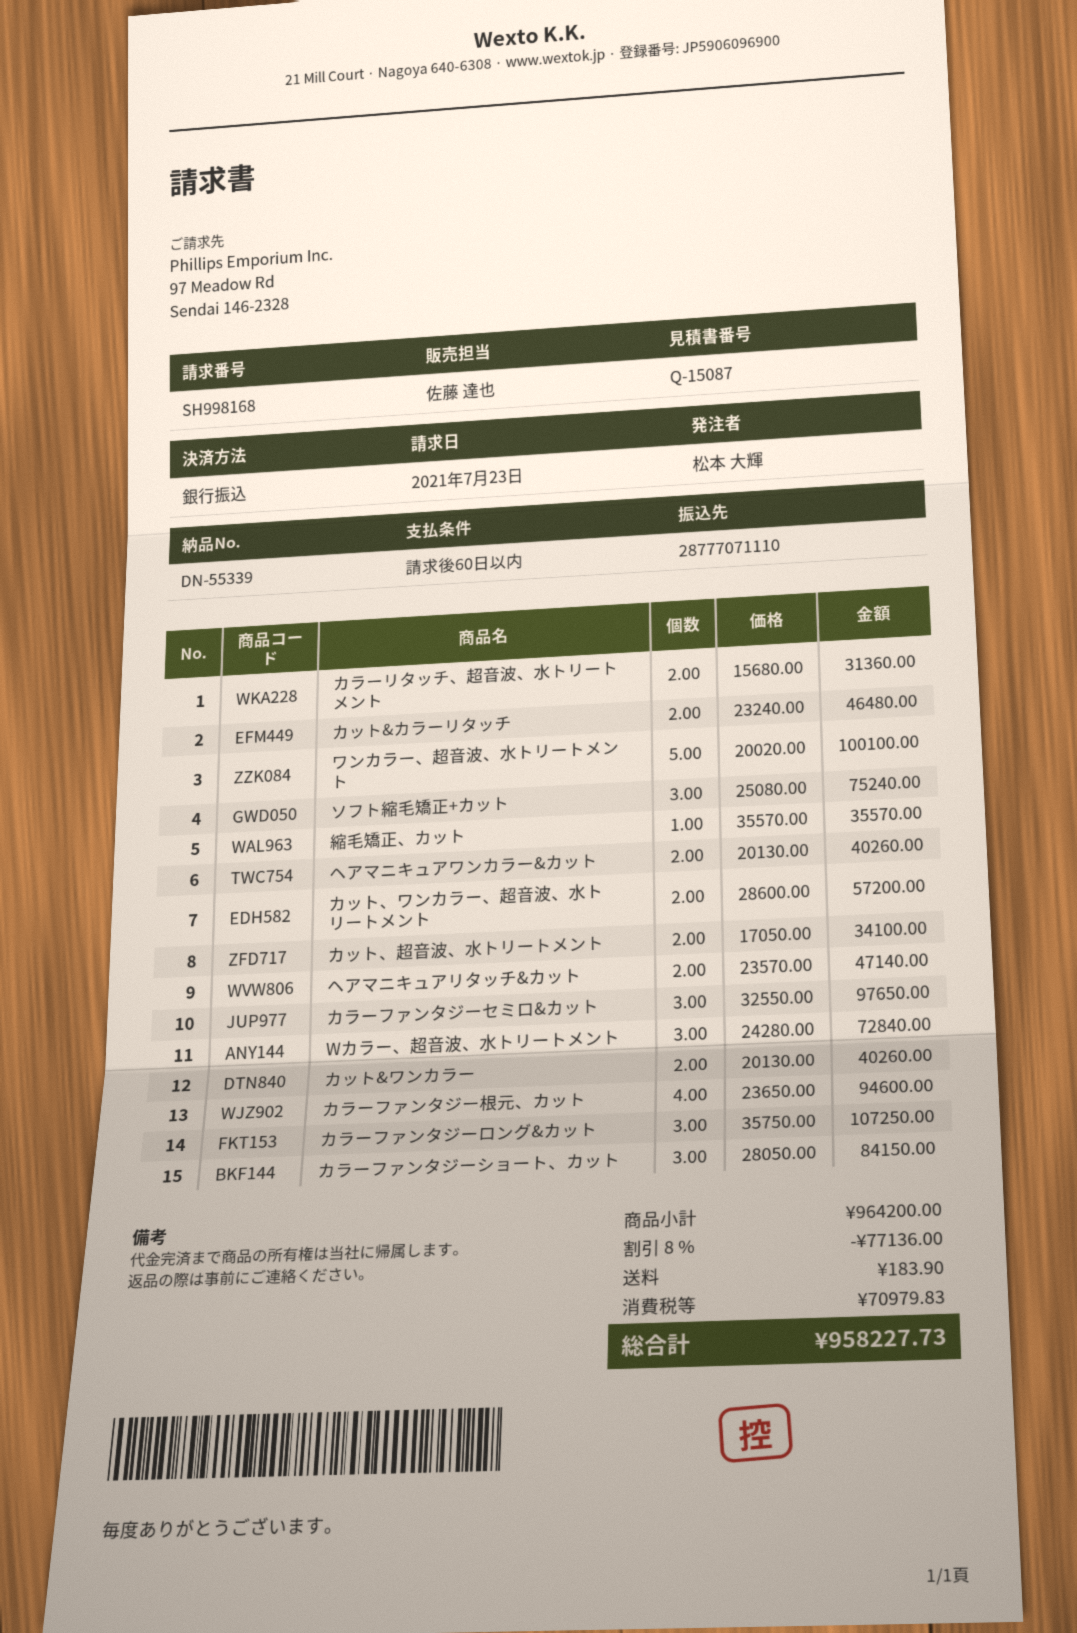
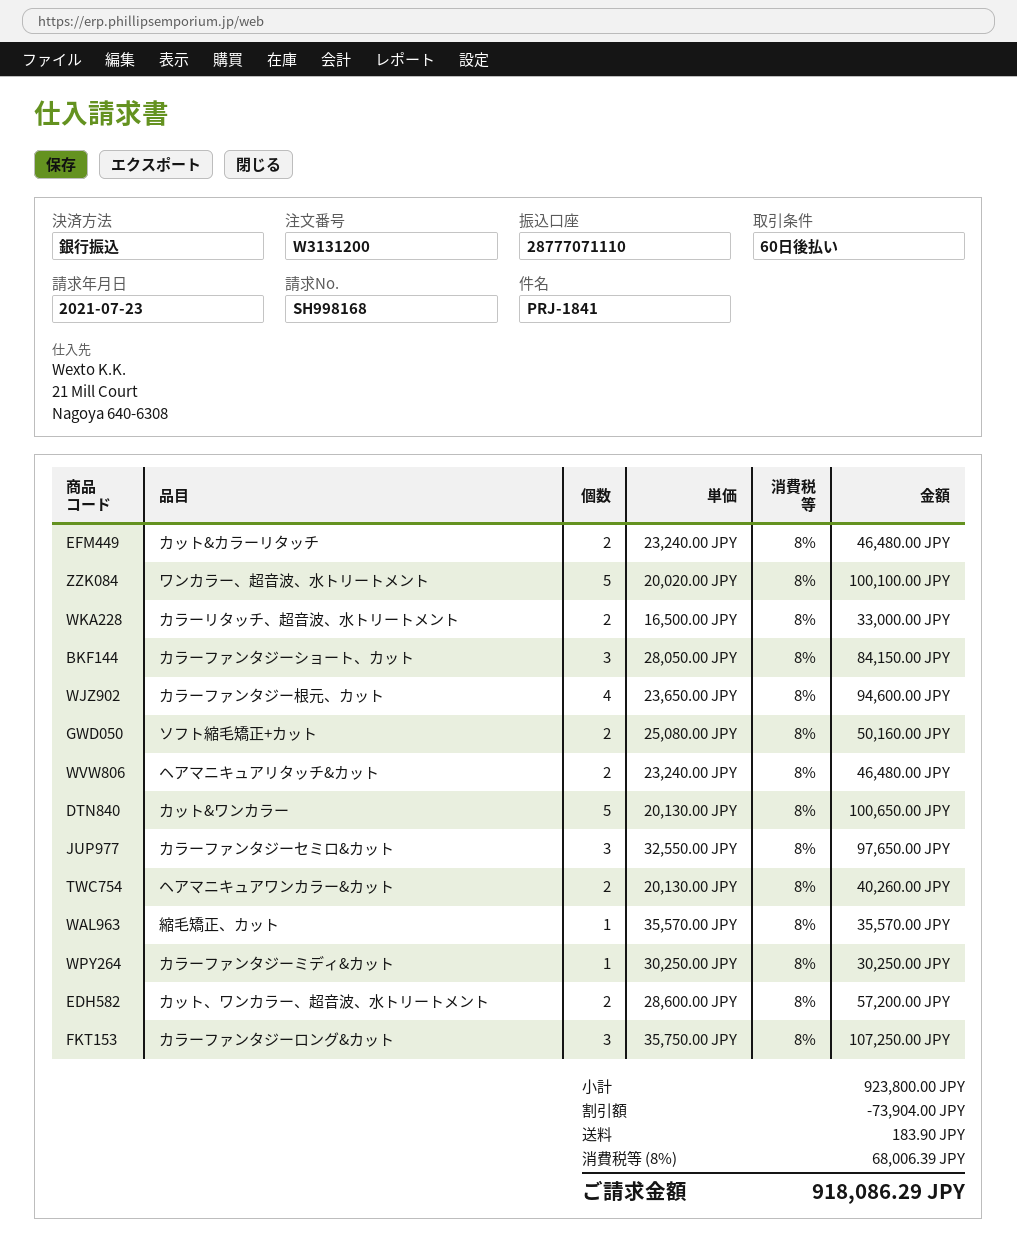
カラーリタッチ、超音波、水トリートメント: 2 x 15680.00 = 31360.00 -> 2 x 16500.00 = 33000.00
ソフト縮毛矯正+カット: 3 x 25080.00 = 75240.00 -> 2 x 25080.00 = 50160.00
カット、超音波、水トリートメント: 2 x 17050.00 = 34100.00 -> none
ヘアマニキュアリタッチ&カット: 2 x 23570.00 = 47140.00 -> 2 x 23240.00 = 46480.00
Wカラー、超音波、水トリートメント: 3 x 24280.00 = 72840.00 -> none
カット&ワンカラー: 2 x 20130.00 = 40260.00 -> 5 x 20130.00 = 100650.00
カラーファンタジーミディ&カット: none -> 1 x 30250.00 = 30250.00
subtotal: 964200.00 -> 923800.00
discount: 77136.00 -> 73904.00
tax: 70979.83 -> 68006.39
total: 958227.73 -> 918086.29

